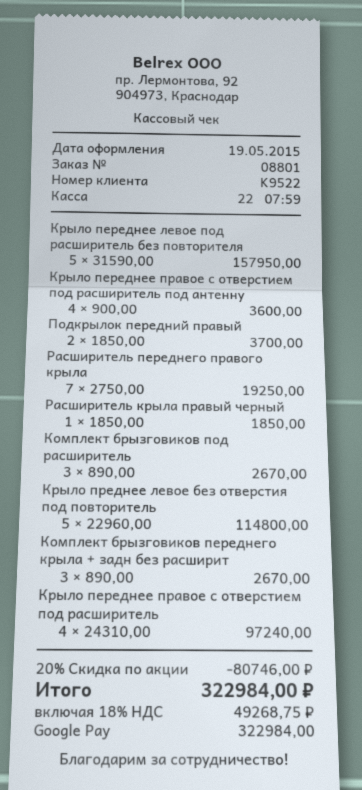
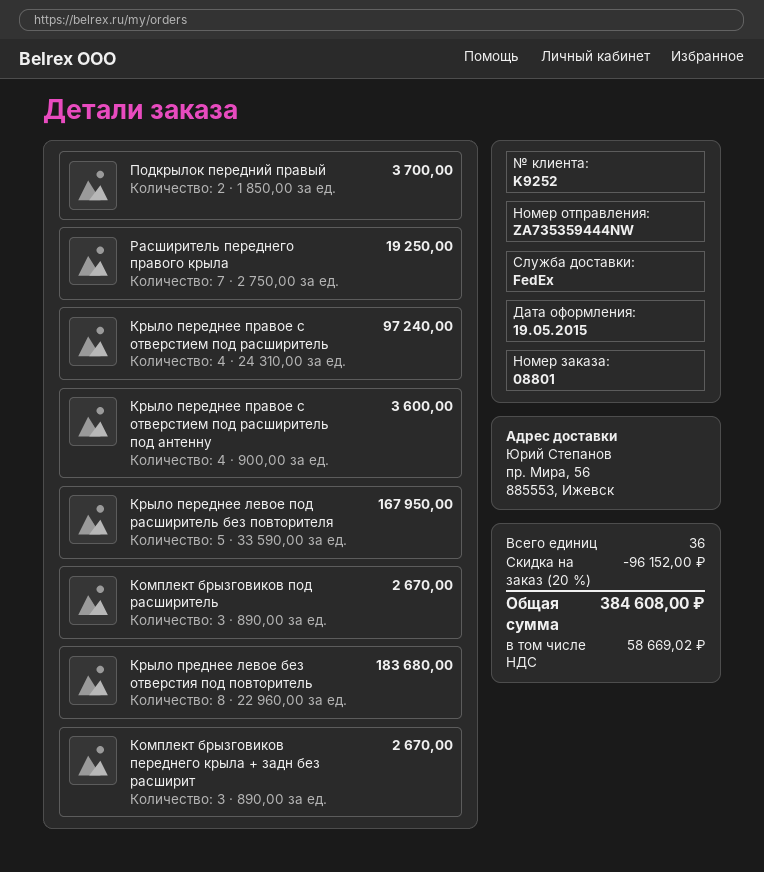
customer number: K9522 -> K9252
Крыло переднее левое под расширитель без повторителя: 5 x 31590.00 = 157950.00 -> 5 x 33590.00 = 167950.00
Расширитель крыла правый черный: 1 x 1850.00 = 1850.00 -> none
Крыло преднее левое без отверстия под повторитель: 5 x 22960.00 = 114800.00 -> 8 x 22960.00 = 183680.00
discount: 20% = 80746.00 -> 20% = 96152.00
tax: 49268.75 -> 58669.02
total: 322984.00 -> 384608.00

